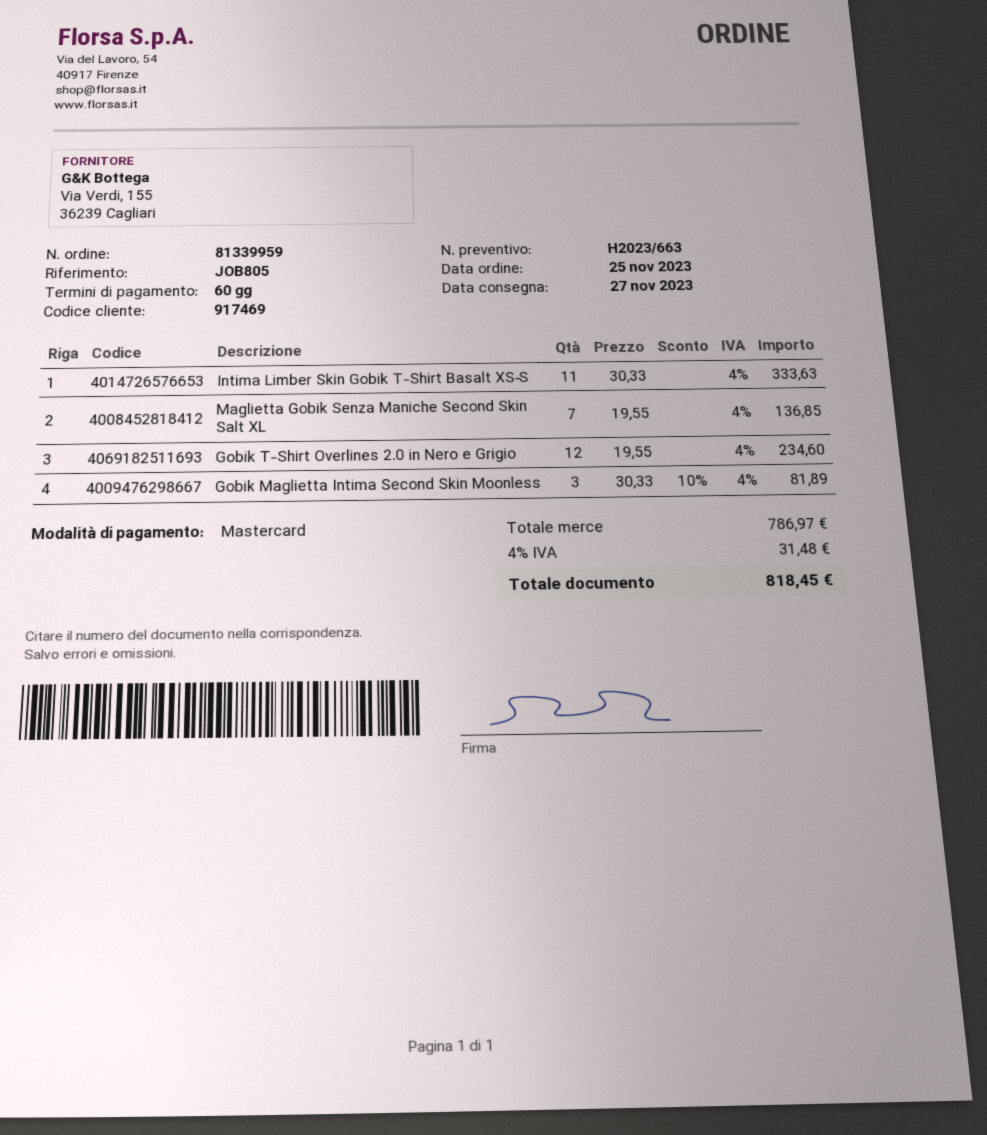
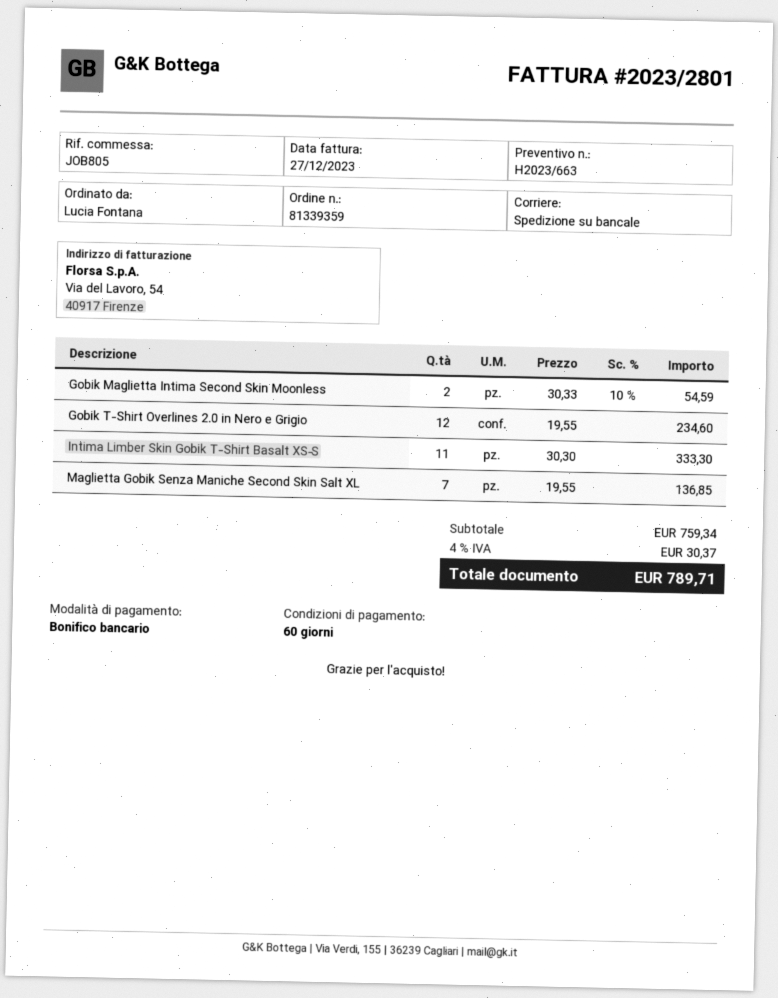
order number: 81339959 -> 81339359
payment method: Mastercard -> bank transfer
Intima Limber Skin Gobik T-Shirt Basalt XS‑S: 11 x 30.33 = 333.63 -> 11 x 30.30 = 333.30
Gobik Maglietta Intima Second Skin Moonless: 3 x 30.33 - 10% = 81.89 -> 2 x 30.33 - 10% = 54.59
subtotal: 786.97 -> 759.34
tax: 4% = 31.48 -> 4% = 30.37
total: 818.45 -> 789.71

